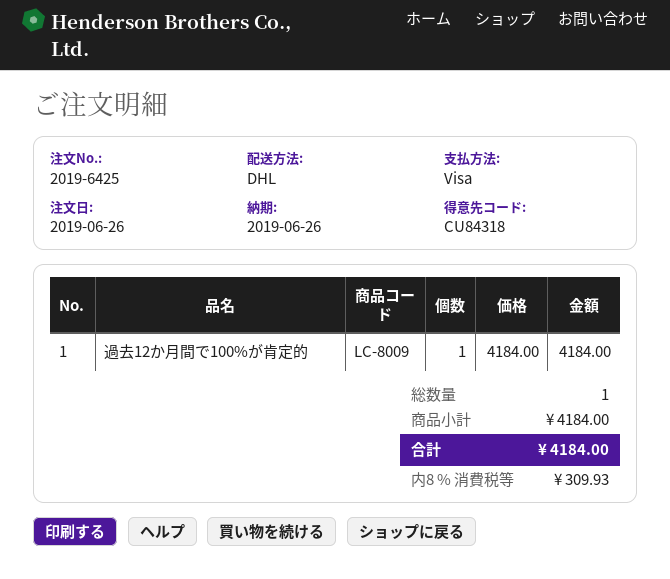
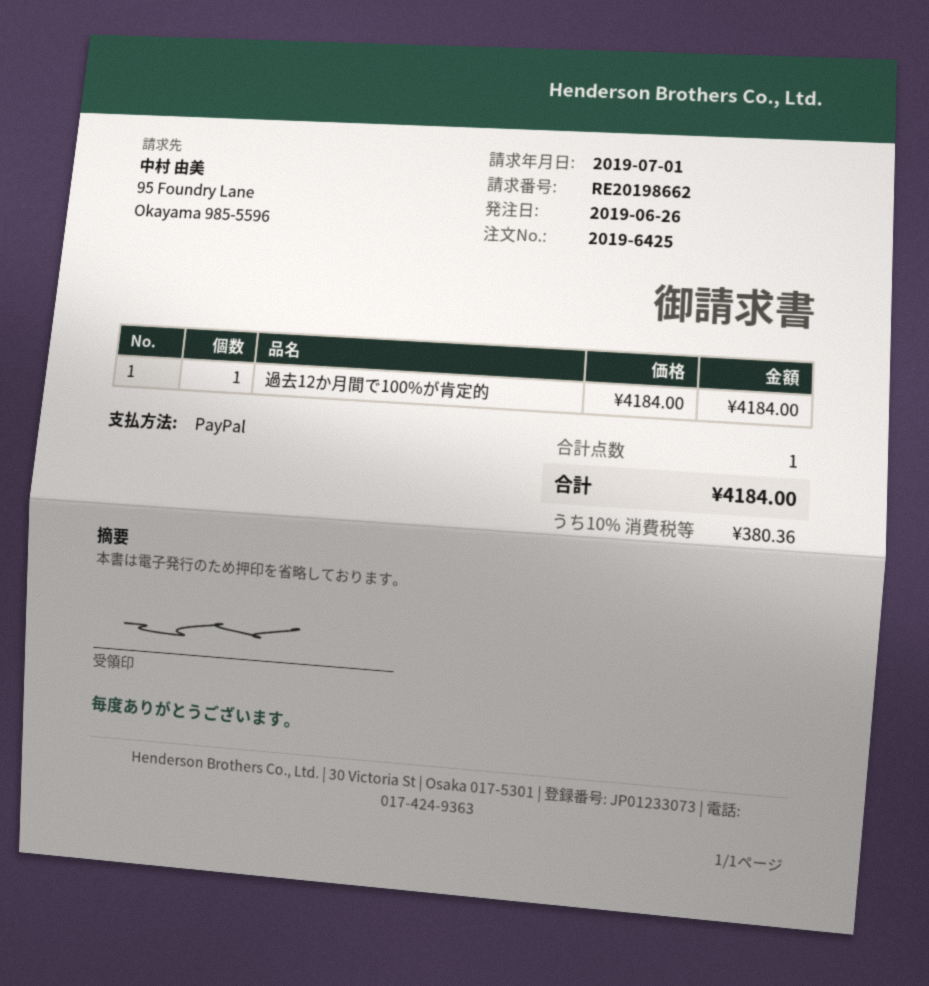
payment method: Visa -> PayPal
tax: 8% = 309.93 -> 10% = 380.36

